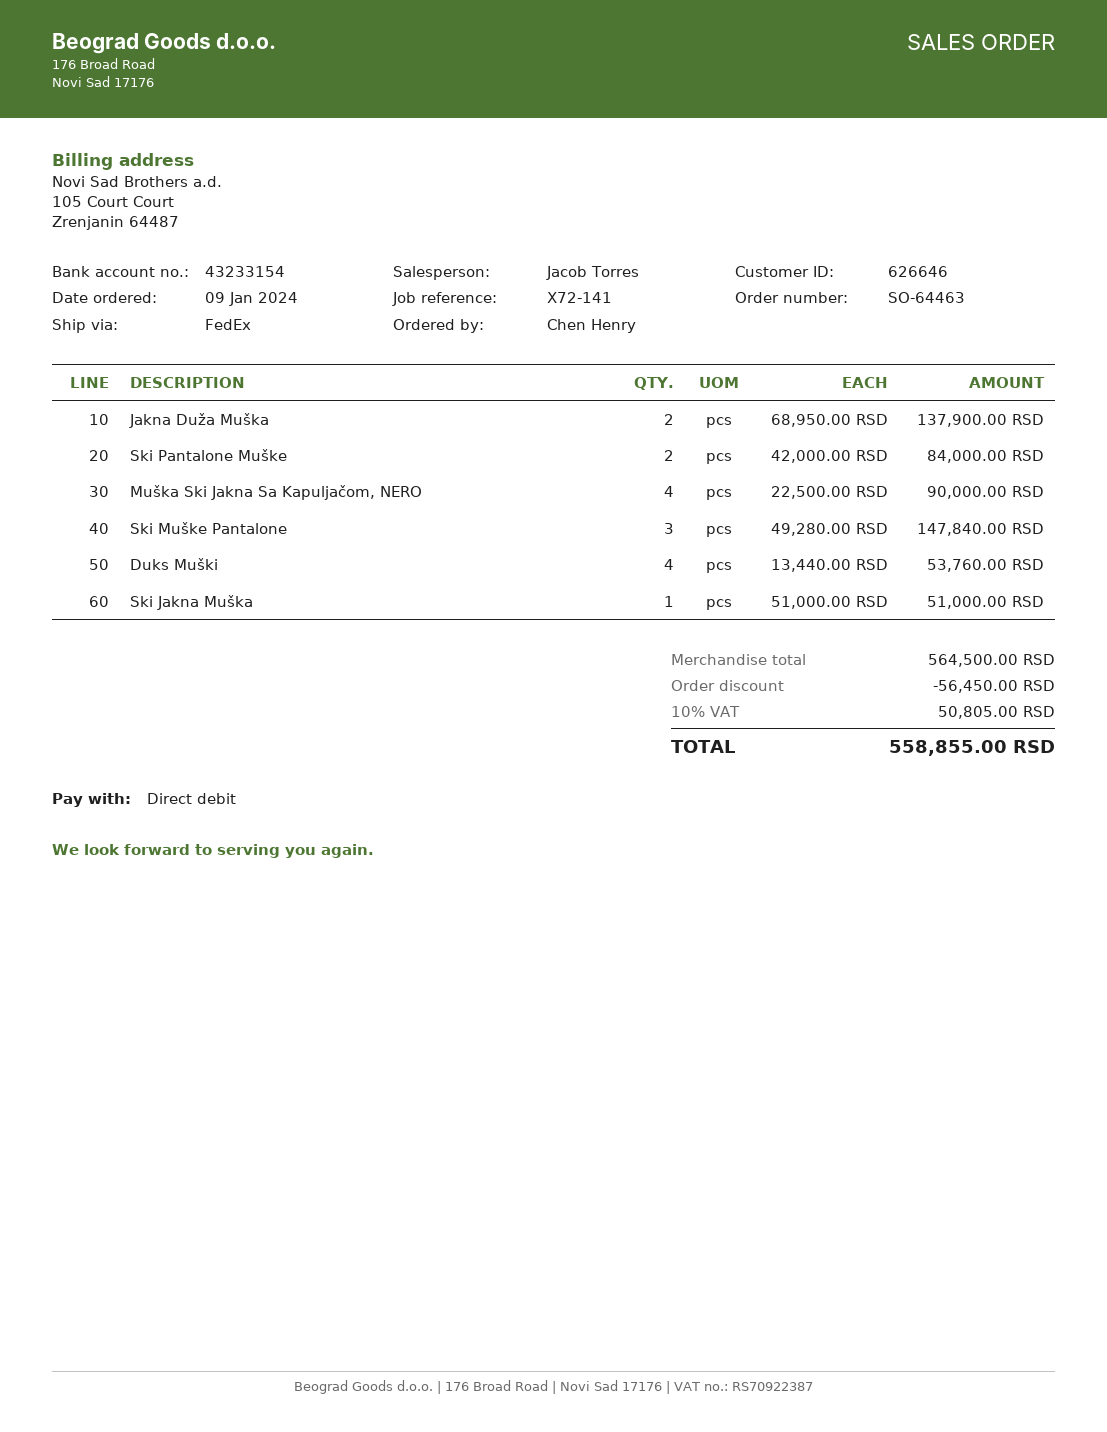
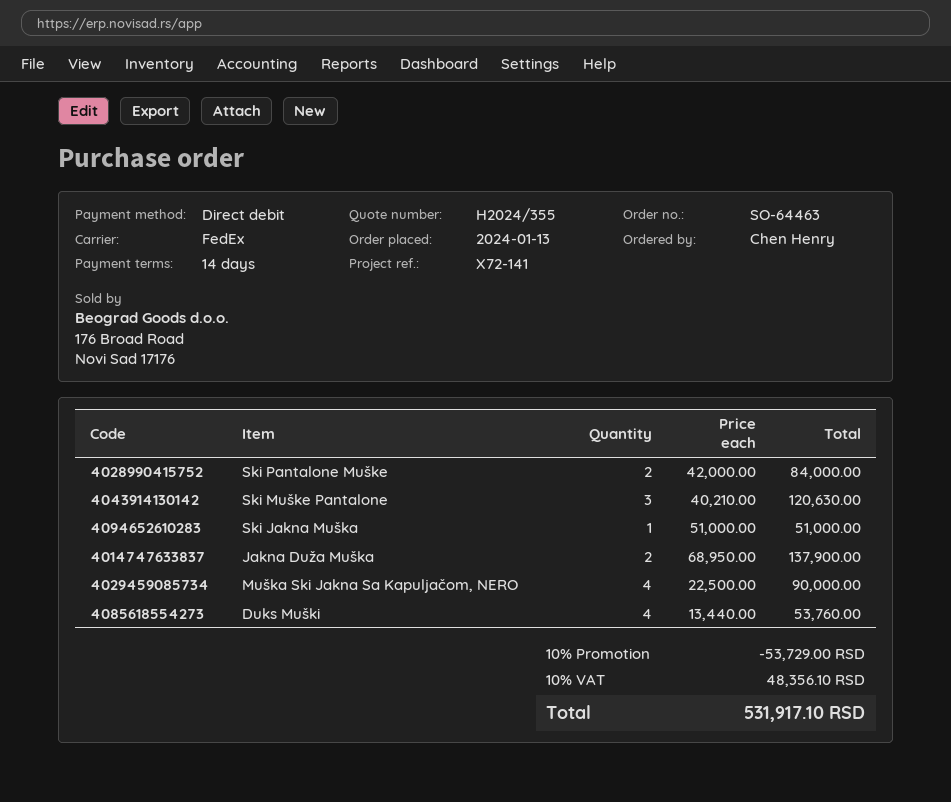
order date: 2024-01-09 -> 2024-01-13
Ski Muške Pantalone: 3 x 49280.00 = 147840.00 -> 3 x 40210.00 = 120630.00
discount: 56450.00 -> 53729.00
tax: 10% = 50805.00 -> 10% = 48356.10
total: 558855.00 -> 531917.10

